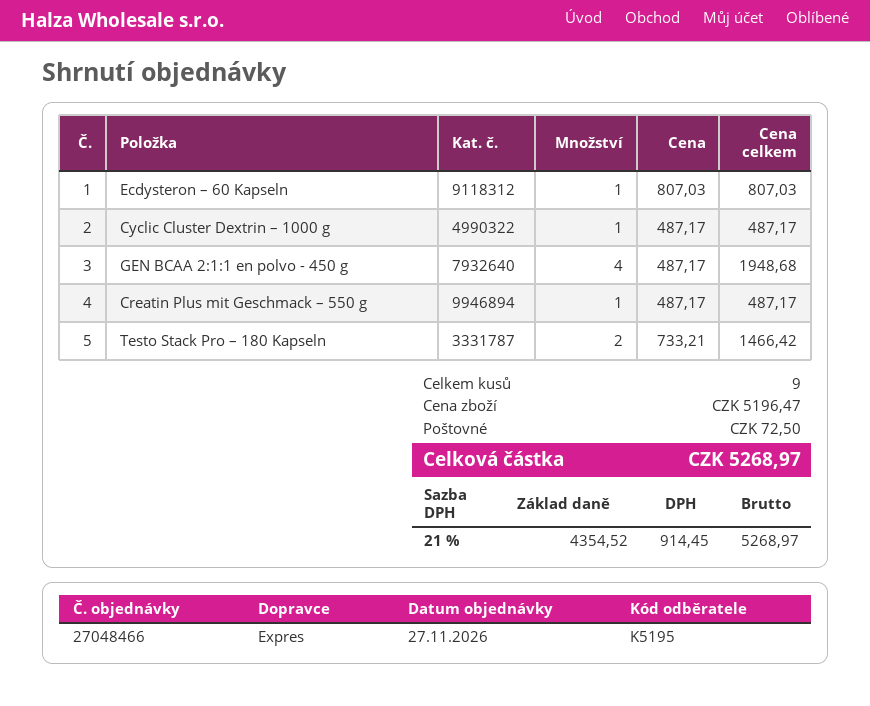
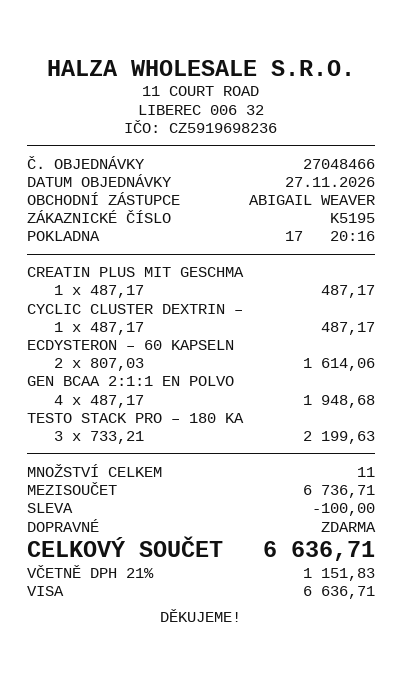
Ecdysteron – 60 Kapseln: 1 x 807.03 = 807.03 -> 2 x 807.03 = 1614.06
Testo Stack Pro – 180 Kapseln: 2 x 733.21 = 1466.42 -> 3 x 733.21 = 2199.63
total quantity: 9 -> 11
subtotal: 5196.47 -> 6736.71
discount: none -> 100.00
shipping: 72.50 -> 0.00
tax: 21% = 914.45 -> 21% = 1151.83
total: 5268.97 -> 6636.71

